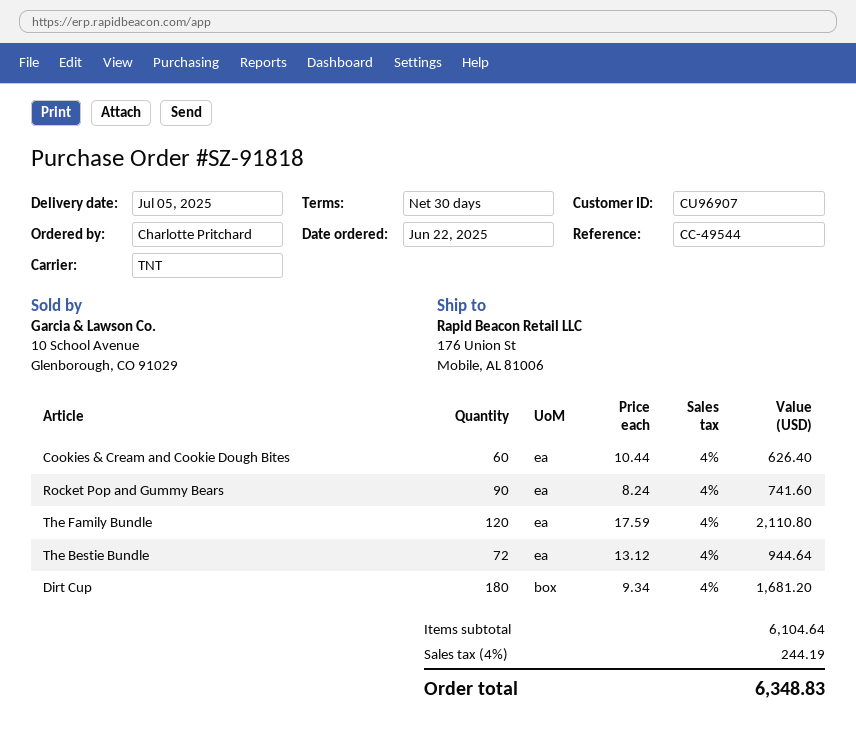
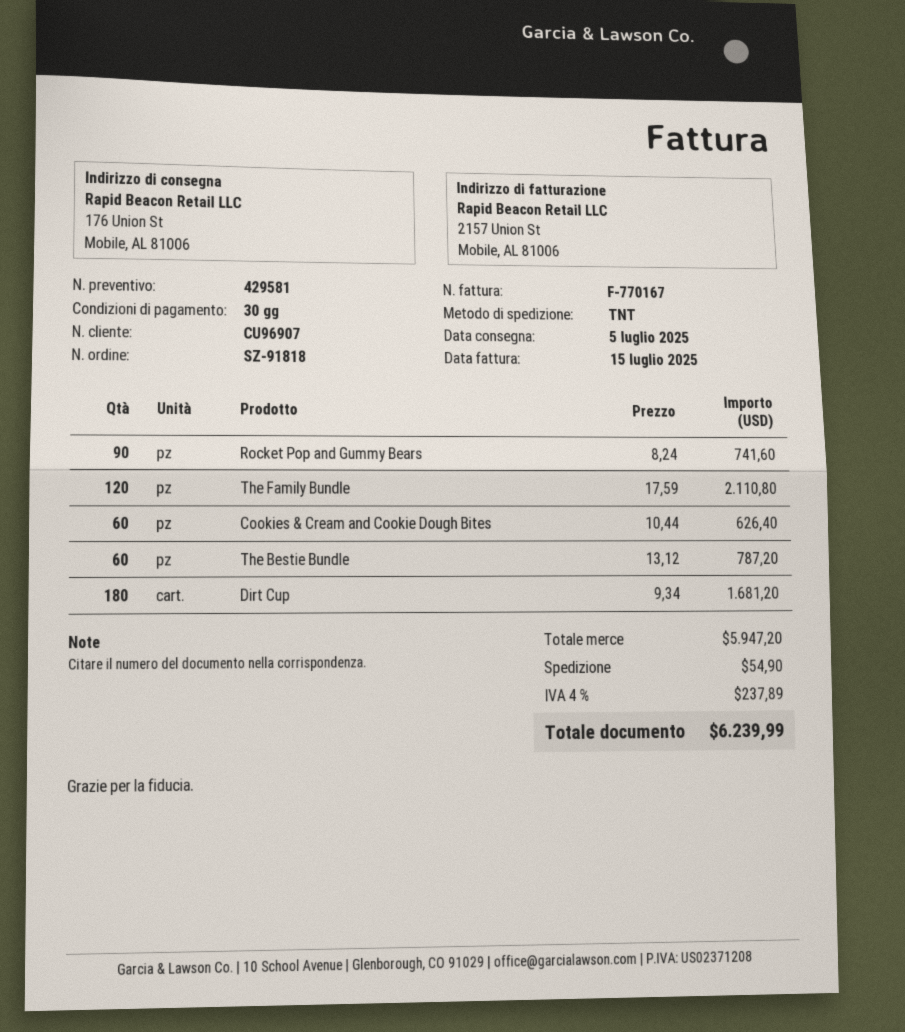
The Bestie Bundle: 72 x 13.12 = 944.64 -> 60 x 13.12 = 787.20
subtotal: 6104.64 -> 5947.20
shipping: none -> 54.90
tax: 4% = 244.19 -> 4% = 237.89
total: 6348.83 -> 6239.99

